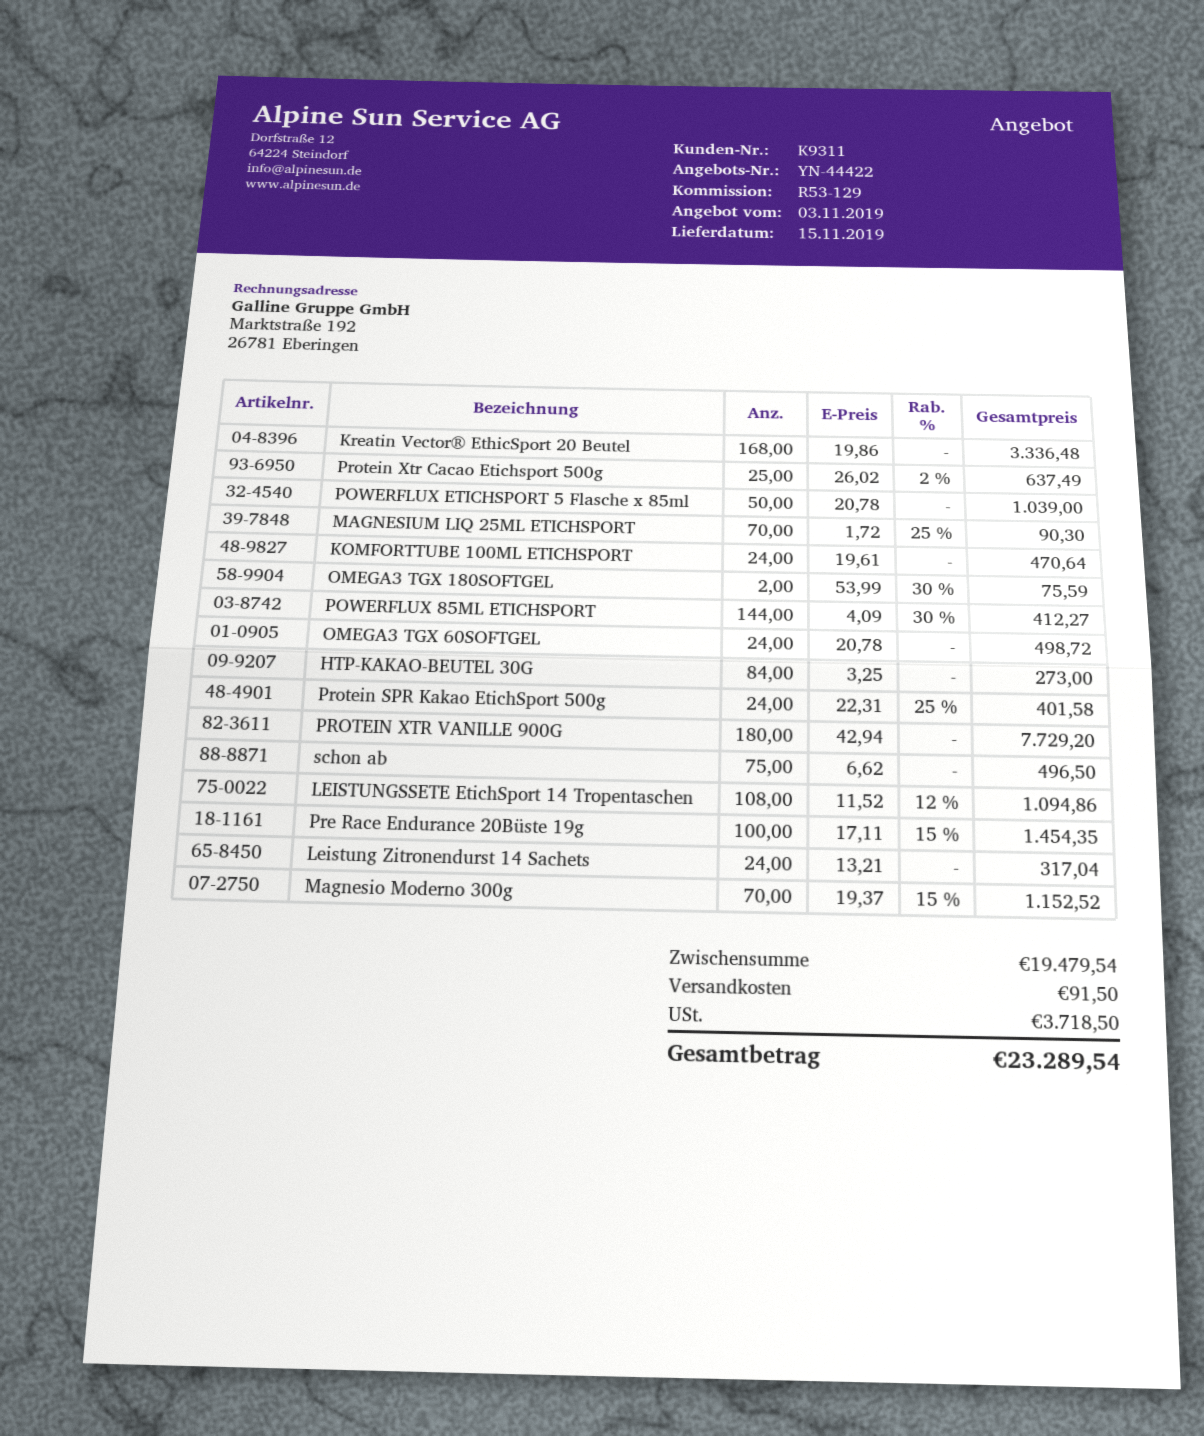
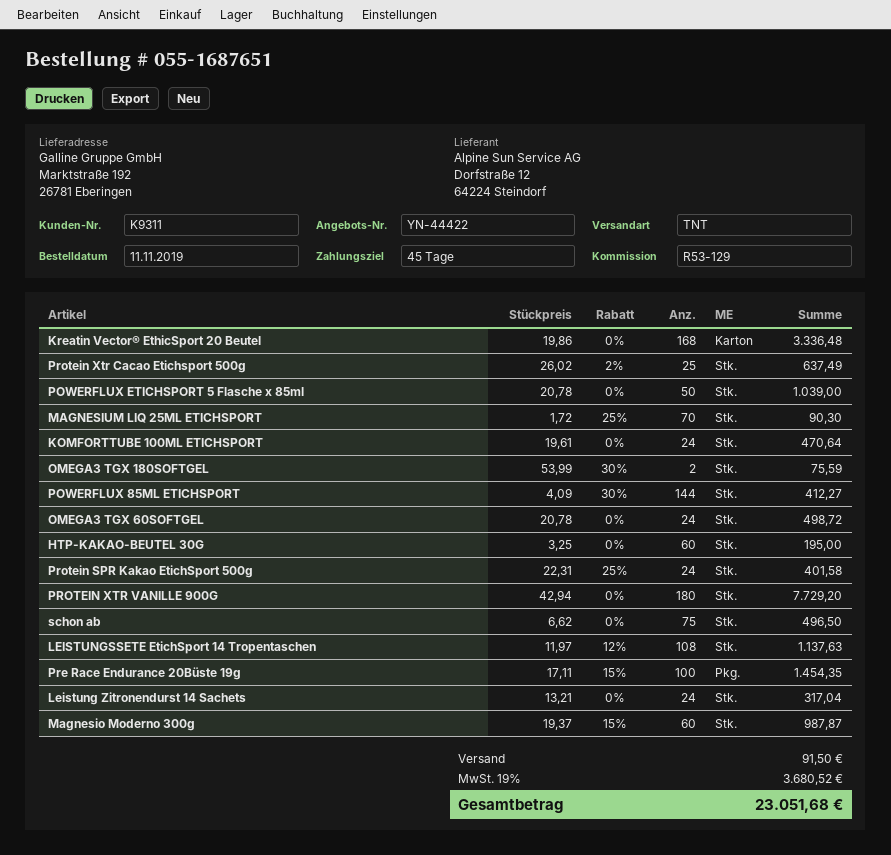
HTP-KAKAO-BEUTEL 30G: 84 x 3.25 = 273.00 -> 60 x 3.25 = 195.00
LEISTUNGSSETE EtichSport 14 Tropentaschen: 108 x 11.52 - 12% = 1094.86 -> 108 x 11.97 - 12% = 1137.63
Magnesio Moderno 300g: 70 x 19.37 - 15% = 1152.52 -> 60 x 19.37 - 15% = 987.87
tax: 3718.50 -> 3680.52
total: 23289.54 -> 23051.68

